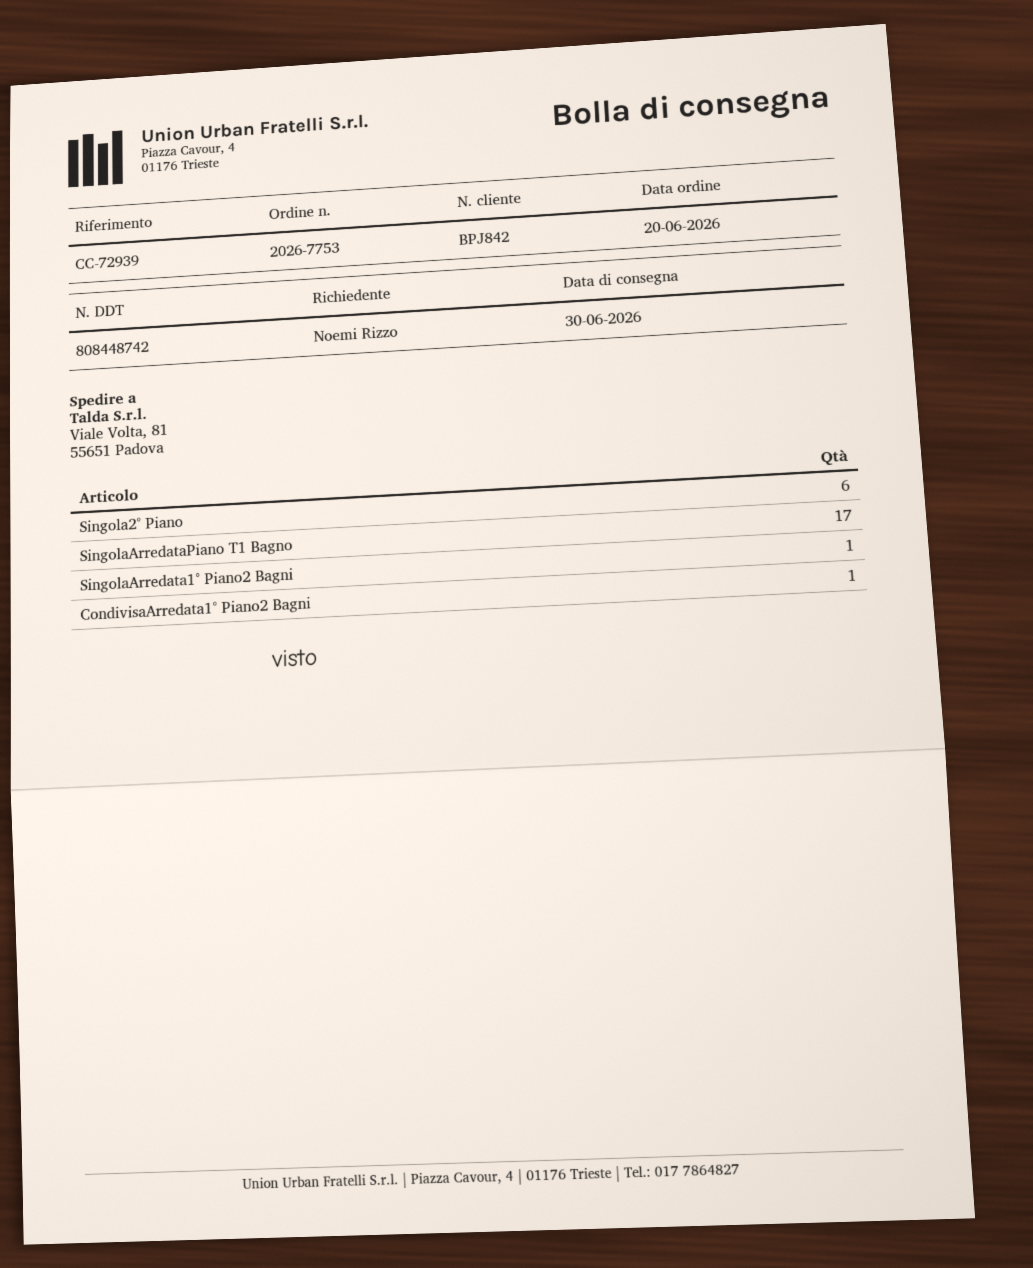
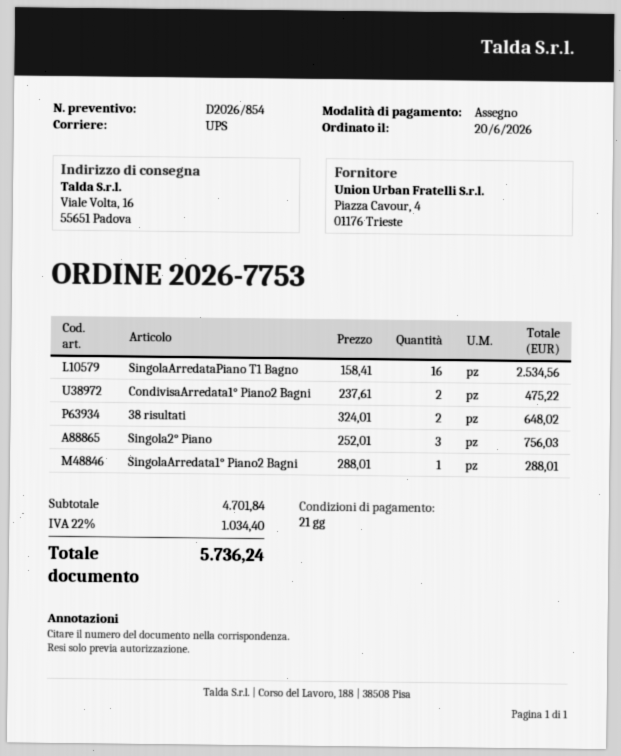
ship to: Viale Volta, 81, 55651 Padova -> Viale Volta, 16, 55651 Padova
Singola2° Piano: 6 -> 3
SingolaArredataPiano T1 Bagno: 17 -> 16
CondivisaArredata1° Piano2 Bagni: 1 -> 2
38 risultati: none -> 2

